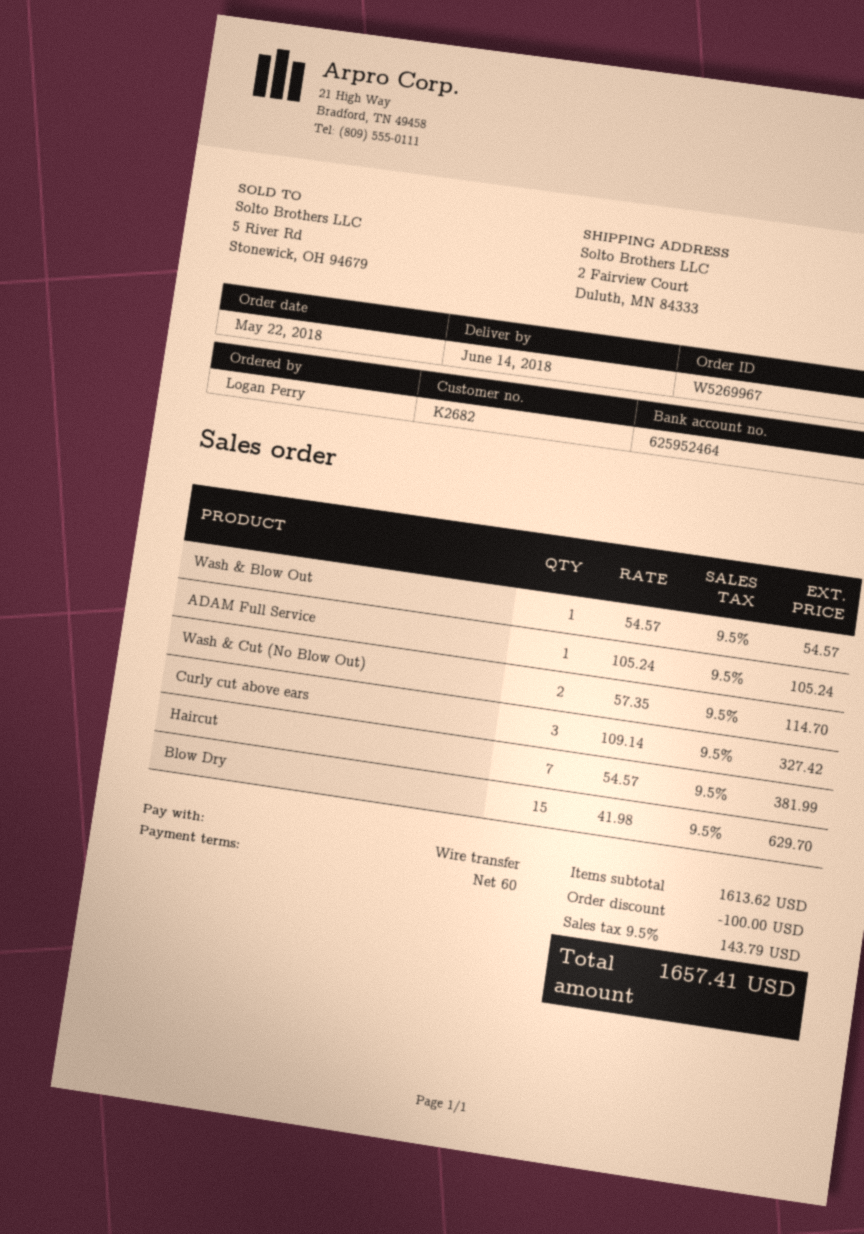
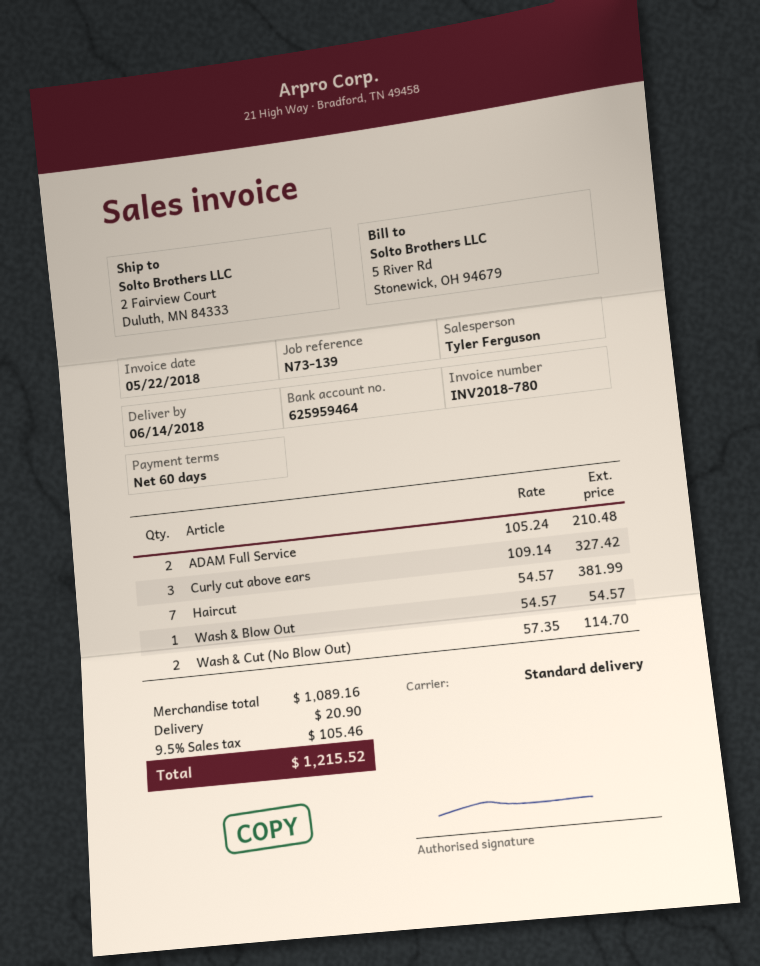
bank account: 625952464 -> 625959464
ADAM Full Service: 1 x 105.24 = 105.24 -> 2 x 105.24 = 210.48
Blow Dry: 15 x 41.98 = 629.70 -> none
subtotal: 1613.62 -> 1089.16
discount: 100.00 -> none
shipping: none -> 20.90
tax: 9.5% = 143.79 -> 9.5% = 105.46
total: 1657.41 -> 1215.52

